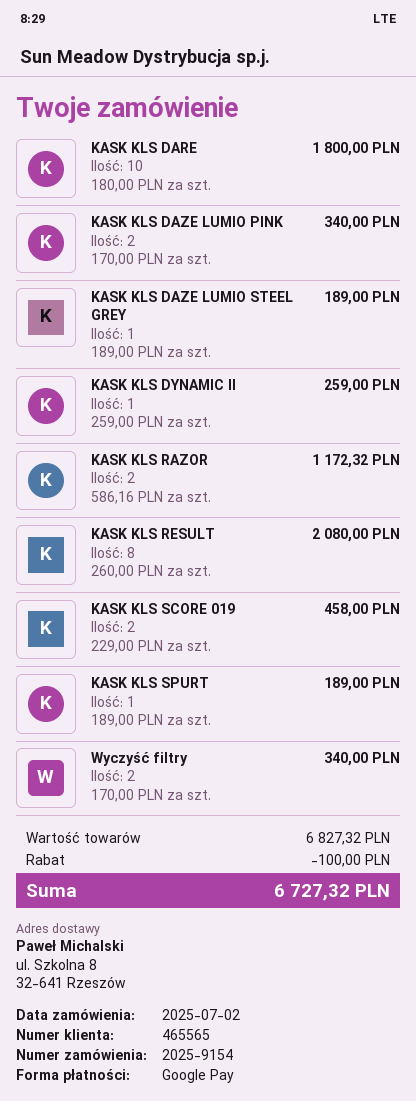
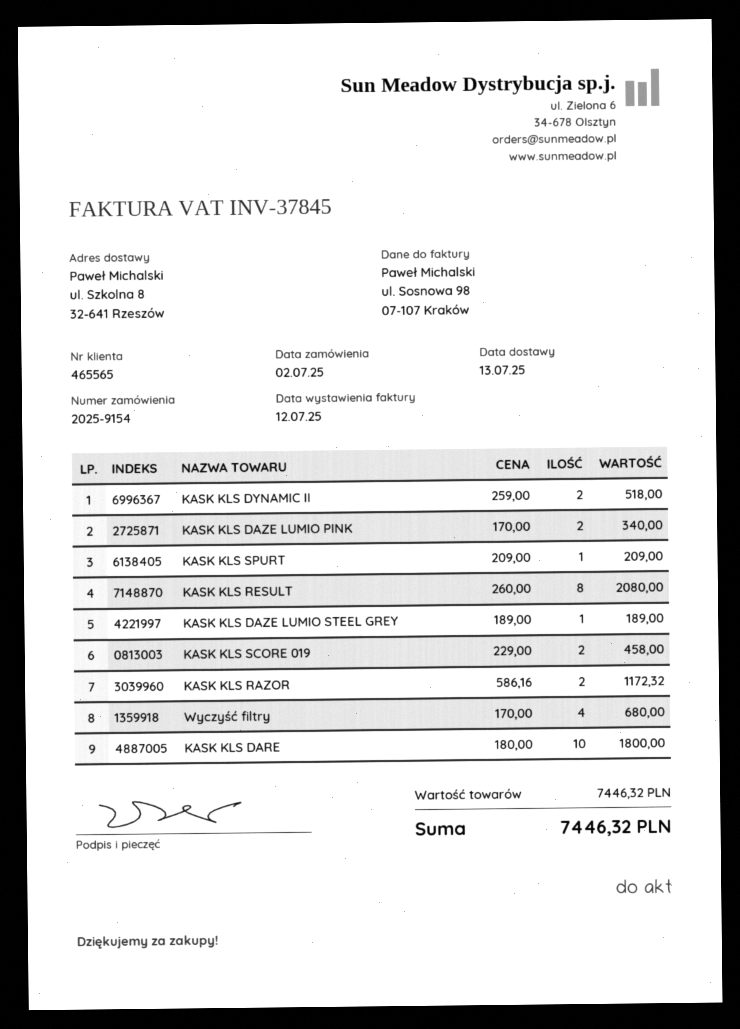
KASK KLS DYNAMIC II: 1 x 259.00 = 259.00 -> 2 x 259.00 = 518.00
KASK KLS SPURT: 1 x 189.00 = 189.00 -> 1 x 209.00 = 209.00
Wyczyść filtry: 2 x 170.00 = 340.00 -> 4 x 170.00 = 680.00
subtotal: 6827.32 -> 7446.32
discount: 100.00 -> none
total: 6727.32 -> 7446.32

